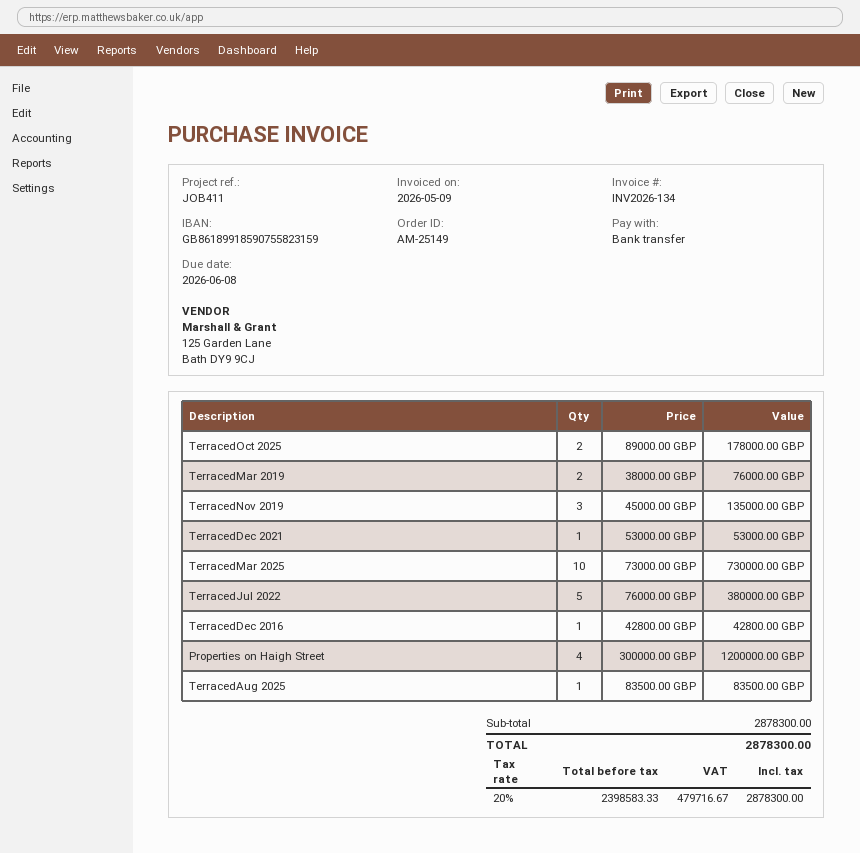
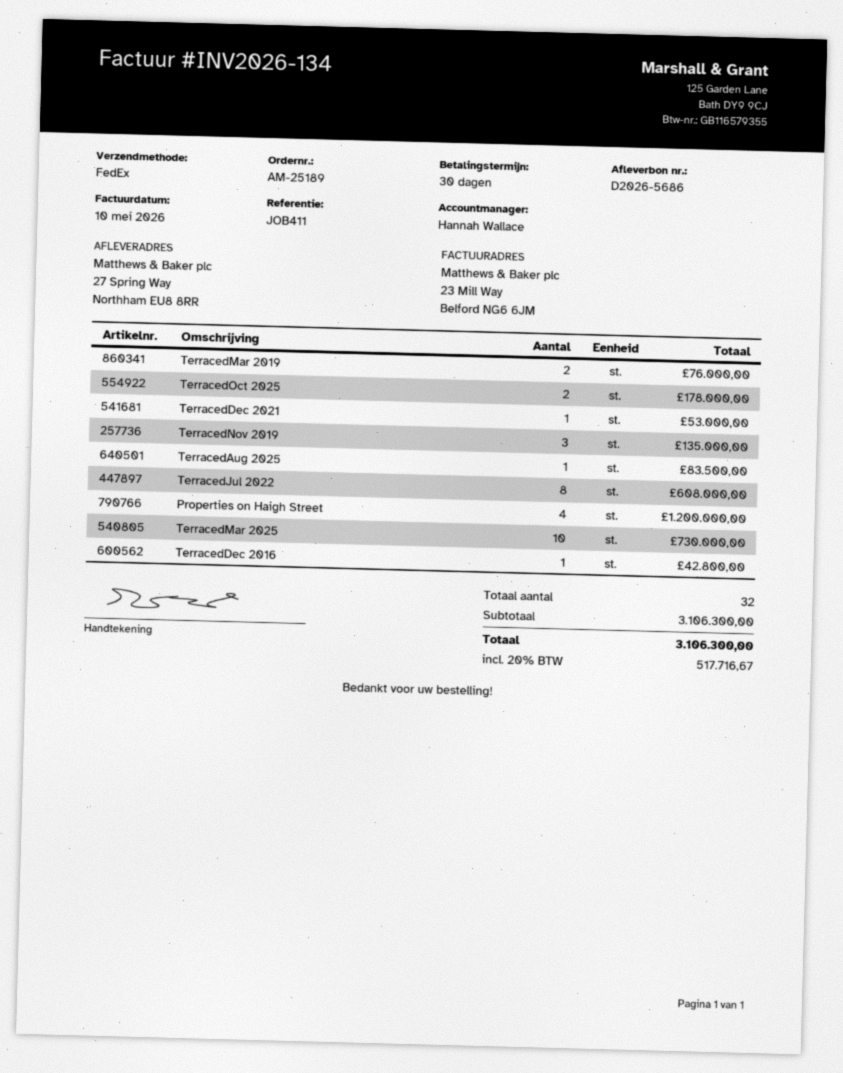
order number: AM-25149 -> AM-25189
invoice date: 2026-05-09 -> 2026-05-10
TerracedJul 2022: 5 for 380000.00 -> 8 for 608000.00
subtotal: 2878300.00 -> 3106300.00
tax: 20% = 479716.67 -> 20% = 517716.67
total: 2878300.00 -> 3106300.00

